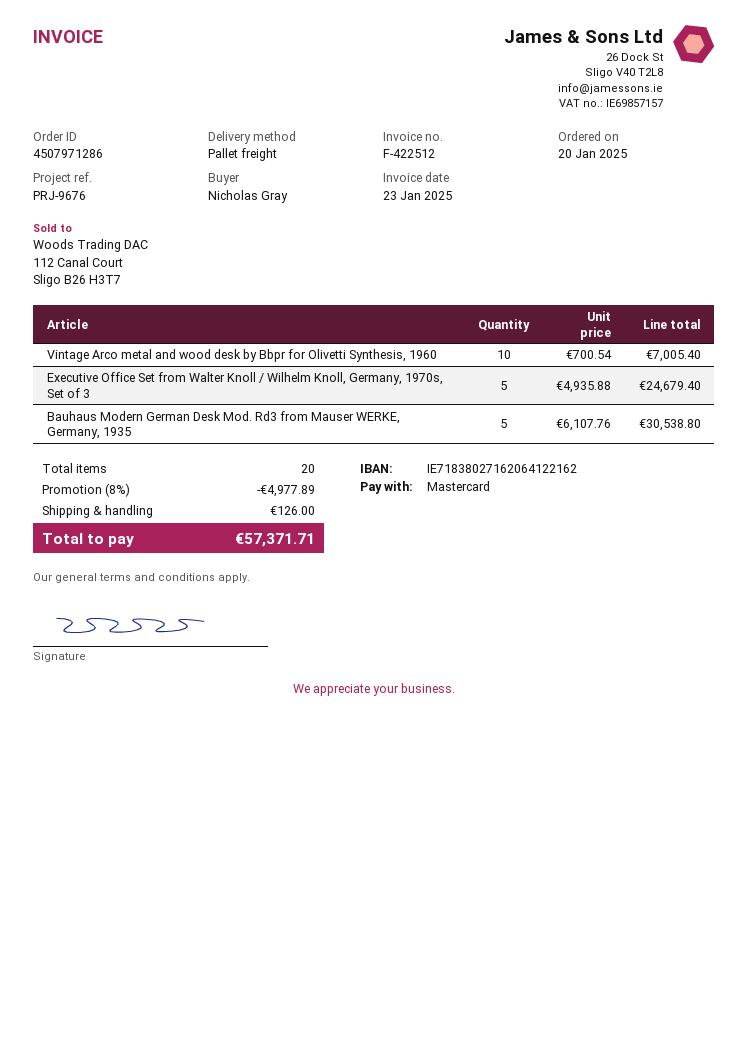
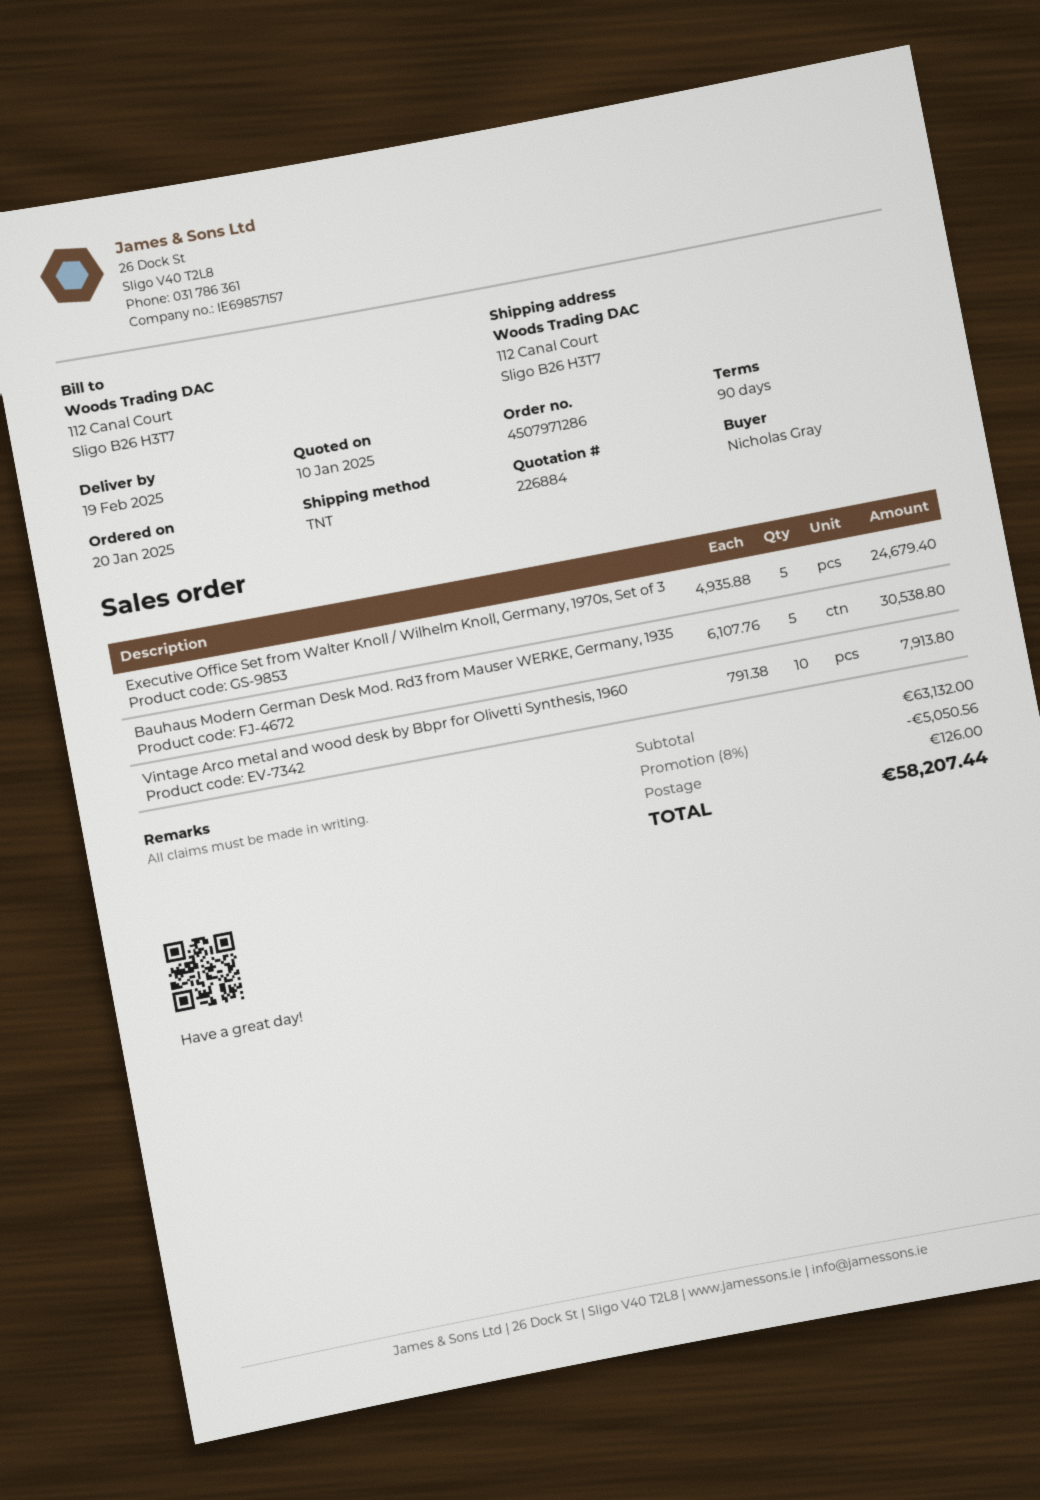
shipping method: pallet freight -> TNT
Vintage Arco metal and wood desk by Bbpr for Olivetti Synthesis, 1960: 10 x 700.54 = 7005.40 -> 10 x 791.38 = 7913.80
discount: 8% = 4977.89 -> 8% = 5050.56
total: 57371.71 -> 58207.44

